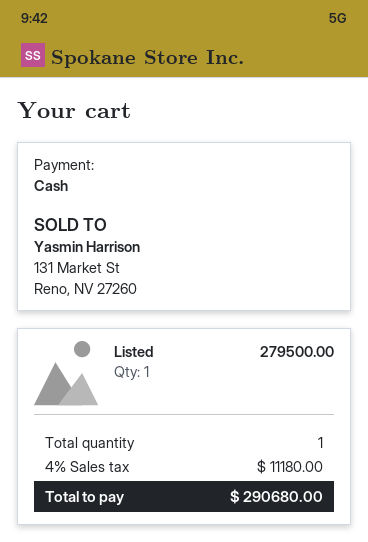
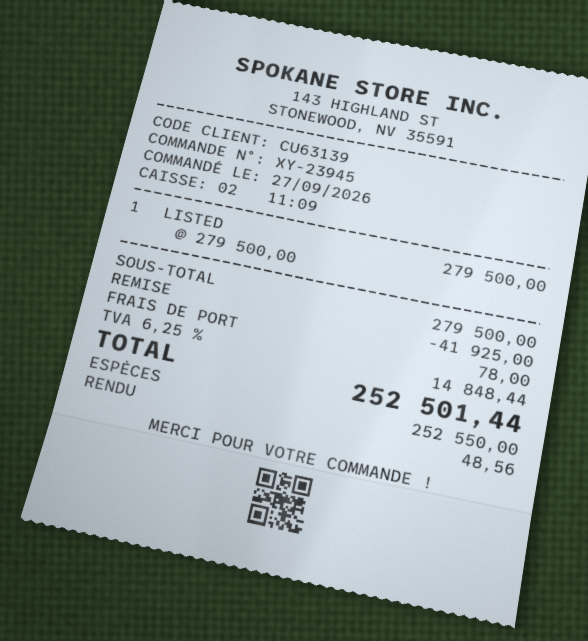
discount: none -> 41925.00
shipping: none -> 78.00
tax: 4% = 11180.00 -> 6.25% = 14848.44
total: 290680.00 -> 252501.44

